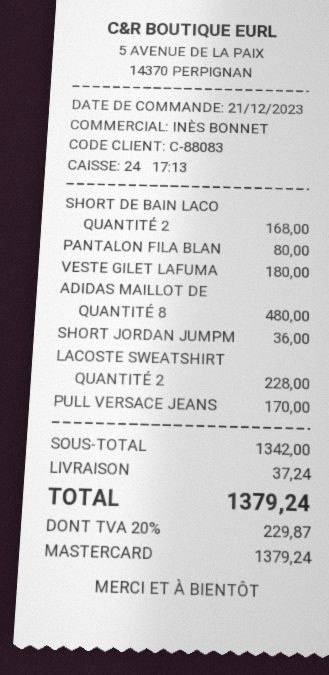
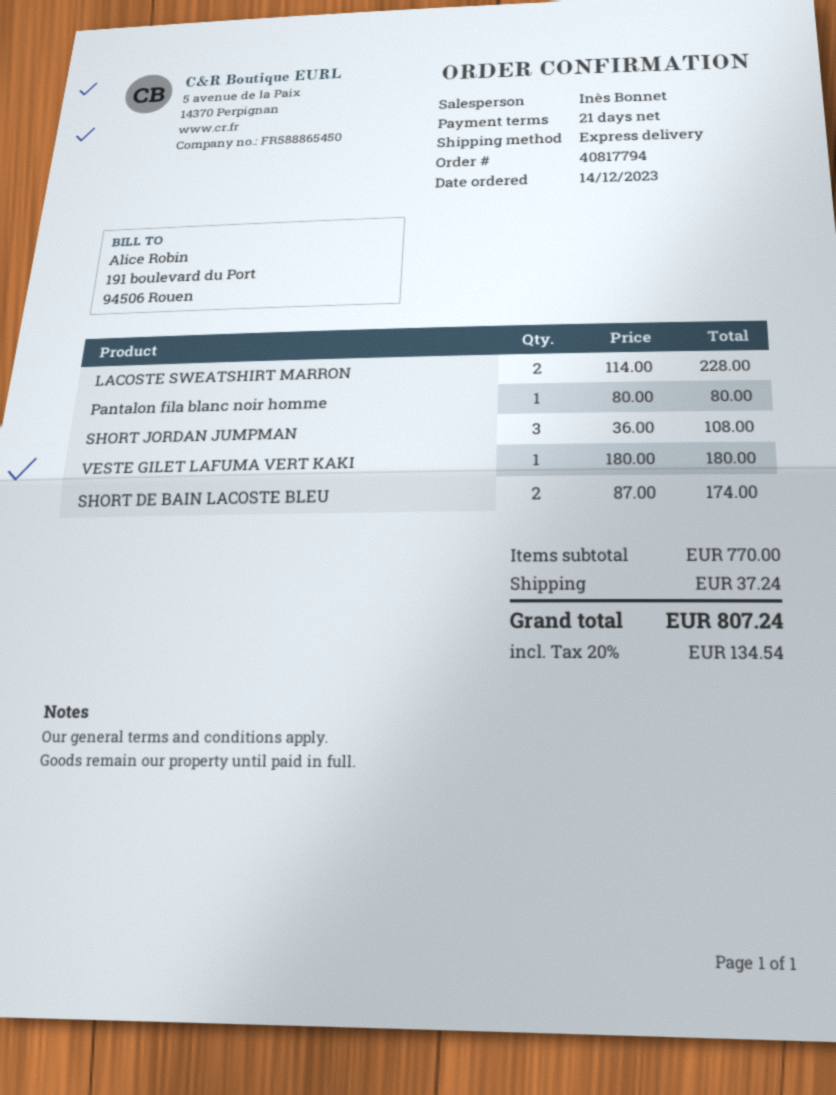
order date: 2023-12-21 -> 2023-12-14
SHORT DE BAIN LACO: 2 for 168.00 -> 2 for 174.00
ADIDAS MAILLOT DE: 8 for 480.00 -> none
SHORT JORDAN JUMPM: 1 for 36.00 -> 3 for 108.00
PULL VERSACE JEANS: 1 for 170.00 -> none
subtotal: 1342.00 -> 770.00
tax: 20% = 229.87 -> 20% = 134.54
total: 1379.24 -> 807.24

